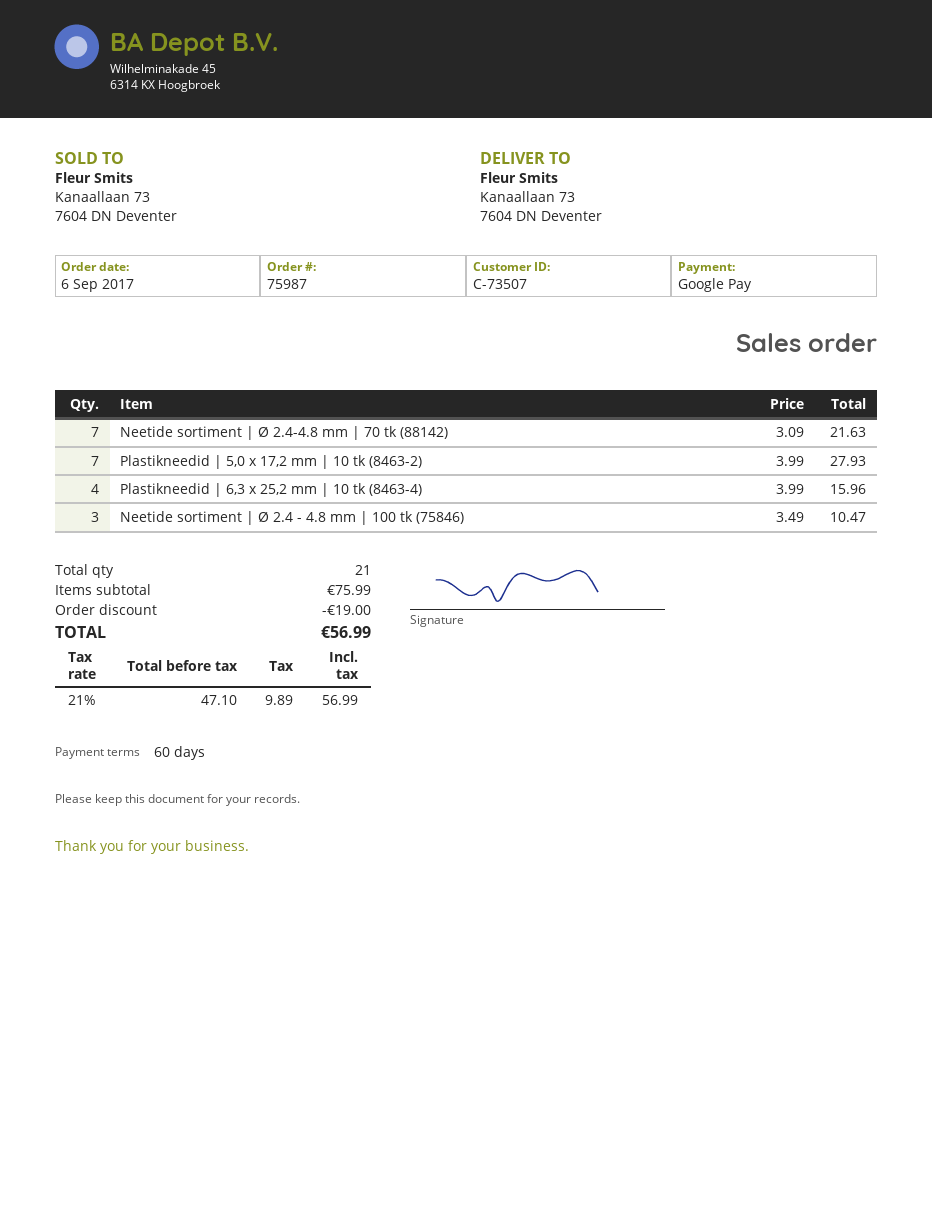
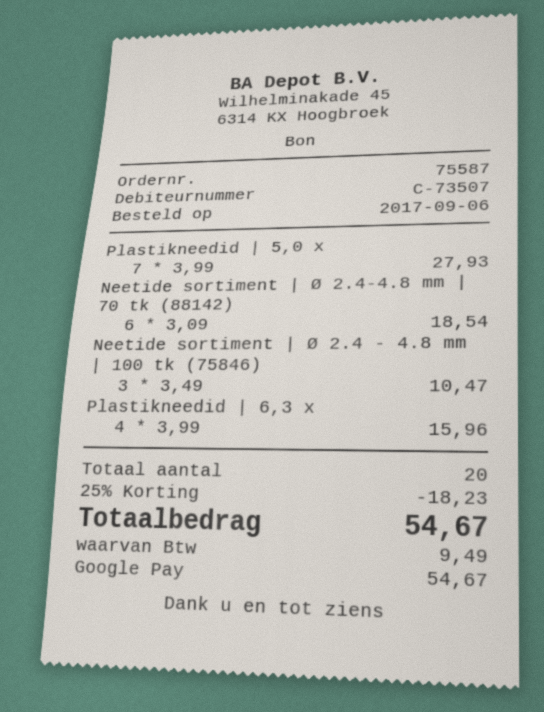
order number: 75987 -> 75587
Neetide sortiment | Ø 2.4-4.8 mm | 70 tk (88142): 7 x 3.09 = 21.63 -> 6 x 3.09 = 18.54
total quantity: 21 -> 20
discount: 19.00 -> 18.23
tax: 9.89 -> 9.49
total: 56.99 -> 54.67

